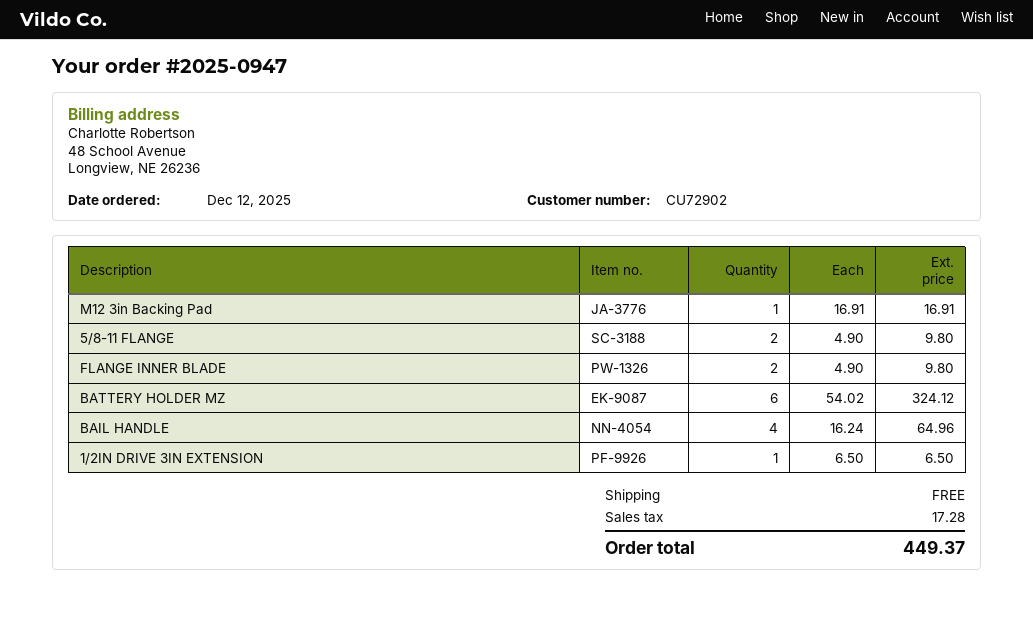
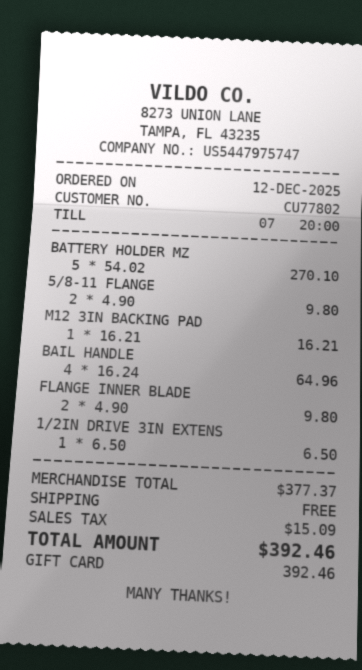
customer number: CU72902 -> CU77802
M12 3in Backing Pad: 1 x 16.91 = 16.91 -> 1 x 16.21 = 16.21
BATTERY HOLDER MZ: 6 x 54.02 = 324.12 -> 5 x 54.02 = 270.10
tax: 17.28 -> 15.09
total: 449.37 -> 392.46

